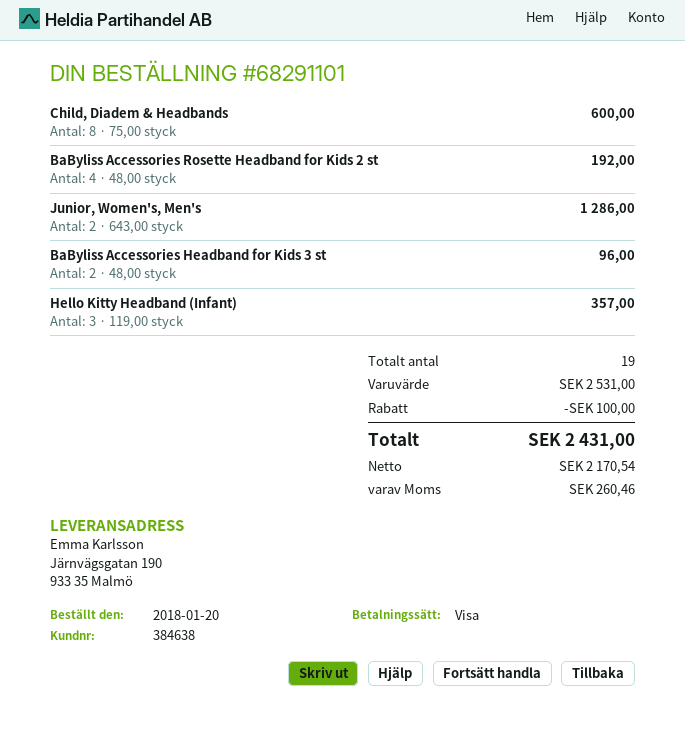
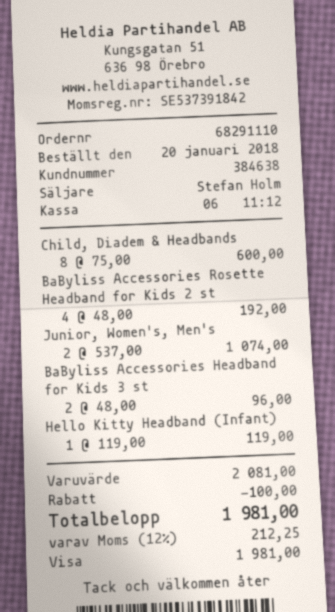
order number: 68291101 -> 68291110
Junior, Women's, Men's: 2 x 643.00 = 1286.00 -> 2 x 537.00 = 1074.00
Hello Kitty Headband (Infant): 3 x 119.00 = 357.00 -> 1 x 119.00 = 119.00
subtotal: 2531.00 -> 2081.00
tax: 260.46 -> 212.25
total: 2431.00 -> 1981.00

